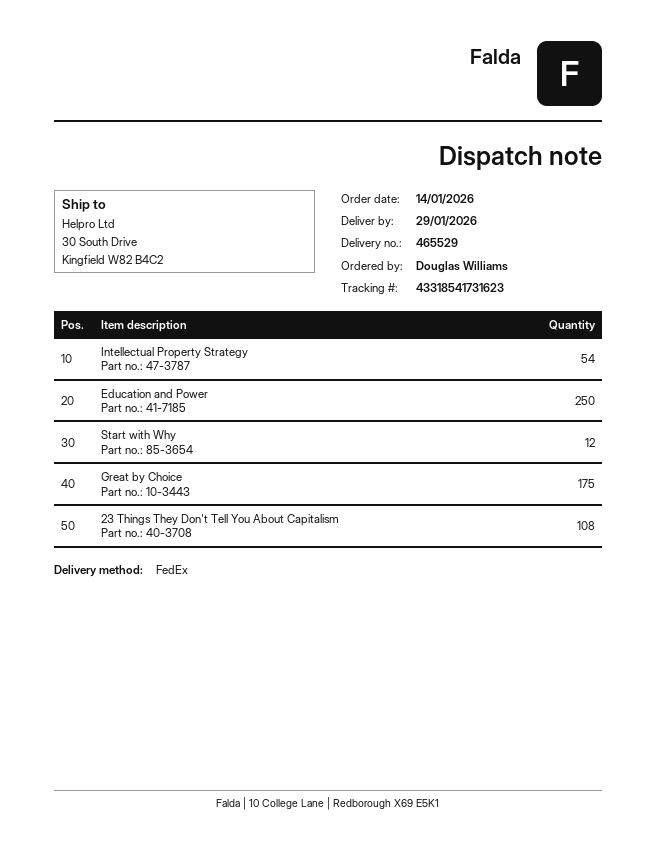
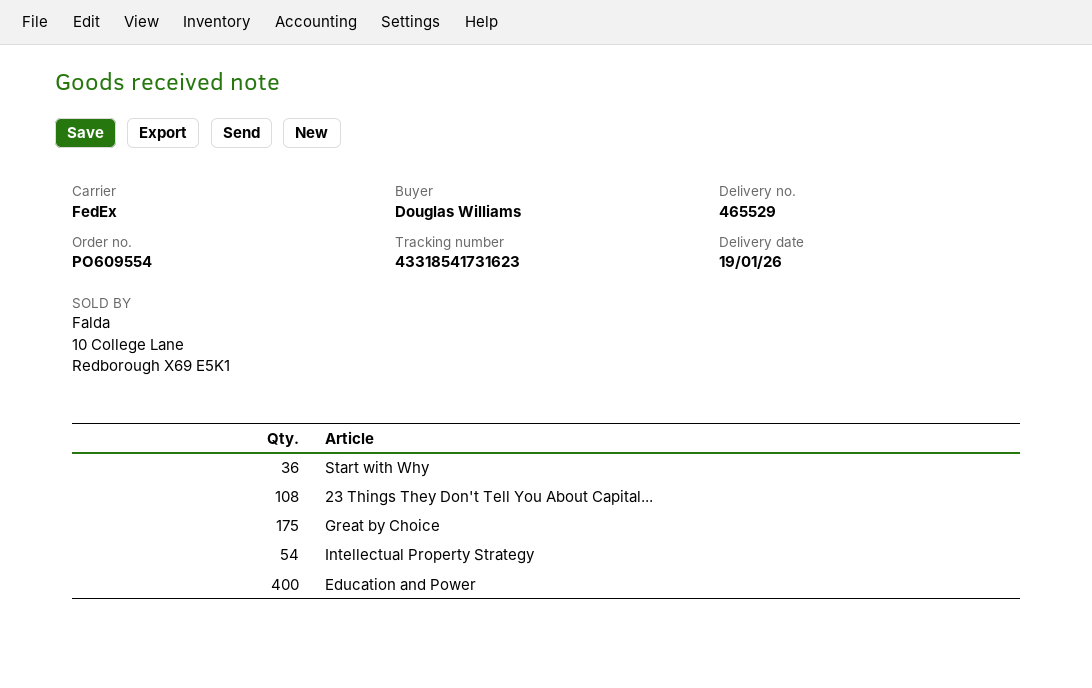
delivery date: 2026-01-29 -> 2026-01-19
Education and Power: 250 -> 400
Start with Why: 12 -> 36

